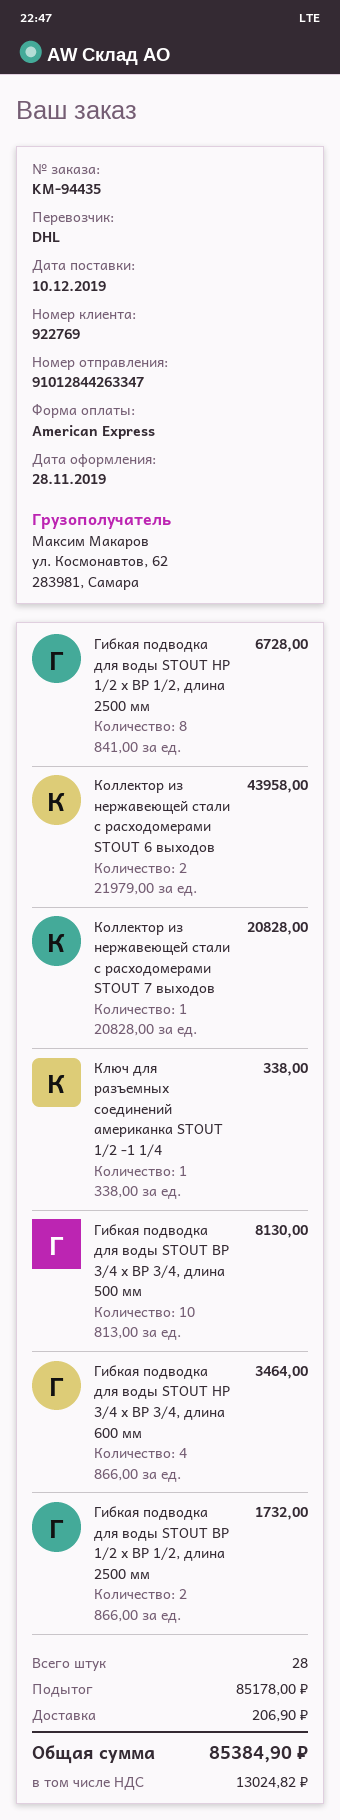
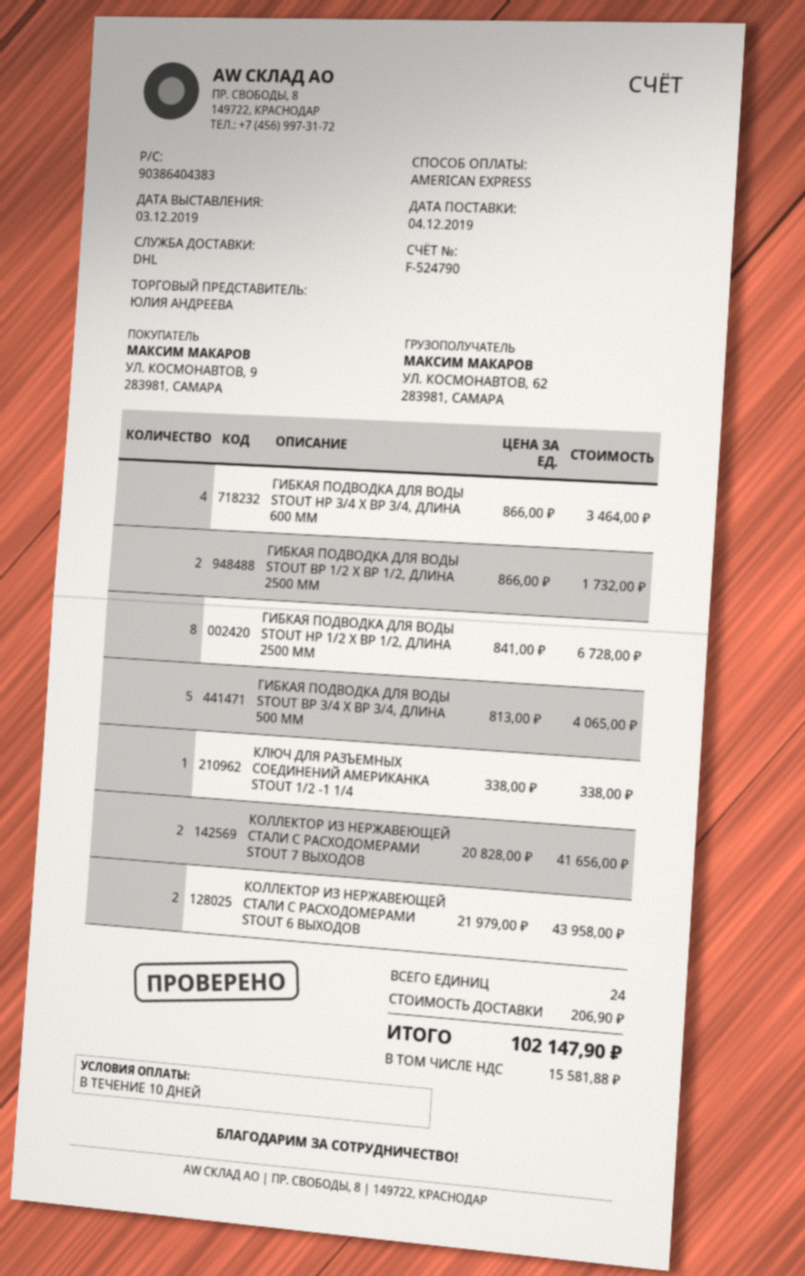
delivery date: 2019-12-10 -> 2019-12-04
Коллектор из нержавеющей стали с расходомерами STOUT 7 выходов: 1 x 20828.00 = 20828.00 -> 2 x 20828.00 = 41656.00
Гибкая подводка для воды STOUT ВР 3/4 х ВР 3/4, длина 500 мм: 10 x 813.00 = 8130.00 -> 5 x 813.00 = 4065.00
total quantity: 28 -> 24
tax: 13024.82 -> 15581.88
total: 85384.90 -> 102147.90

